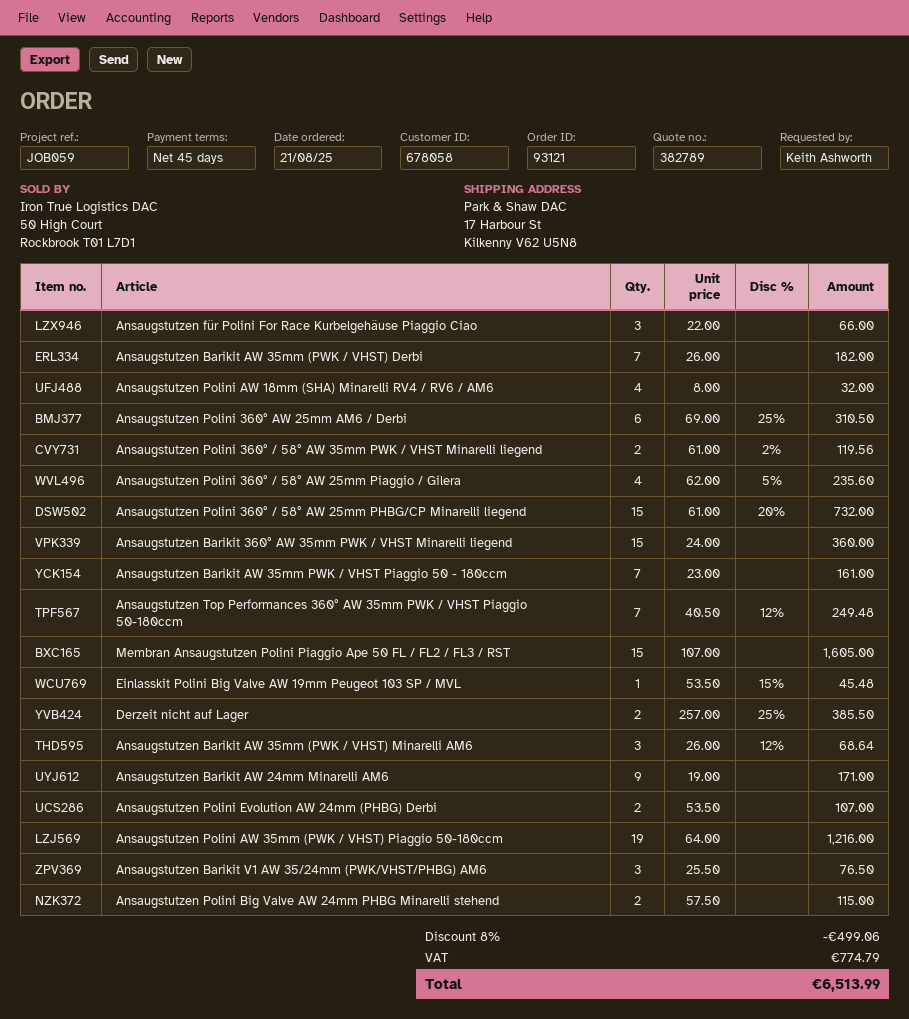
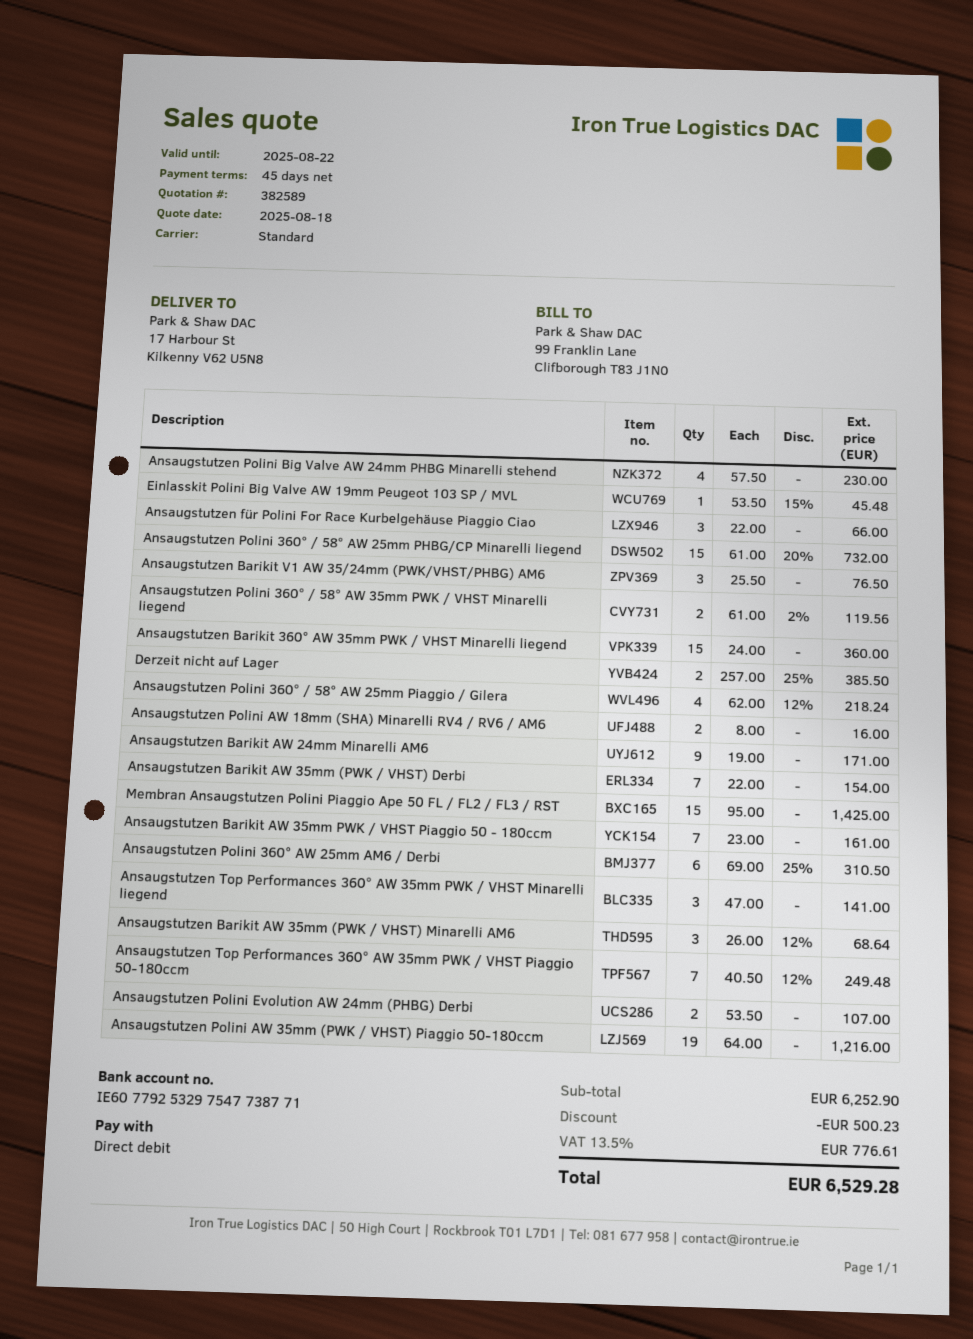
quote number: 382789 -> 382589
Ansaugstutzen Barikit AW 35mm (PWK / VHST) Derbi: 7 x 26.00 = 182.00 -> 7 x 22.00 = 154.00
Ansaugstutzen Polini AW 18mm (SHA) Minarelli RV4 / RV6 / AM6: 4 x 8.00 = 32.00 -> 2 x 8.00 = 16.00
Ansaugstutzen Polini 360° / 58° AW 25mm Piaggio / Gilera: 4 x 62.00 - 5% = 235.60 -> 4 x 62.00 - 12% = 218.24
Membran Ansaugstutzen Polini Piaggio Ape 50 FL / FL2 / FL3 / RST: 15 x 107.00 = 1605.00 -> 15 x 95.00 = 1425.00
Ansaugstutzen Polini Big Valve AW 24mm PHBG Minarelli stehend: 2 x 57.50 = 115.00 -> 4 x 57.50 = 230.00
Ansaugstutzen Top Performances 360° AW 35mm PWK / VHST Minarelli liegend: none -> 3 x 47.00 = 141.00
discount: 499.06 -> 500.23
tax: 774.79 -> 776.61
total: 6513.99 -> 6529.28

